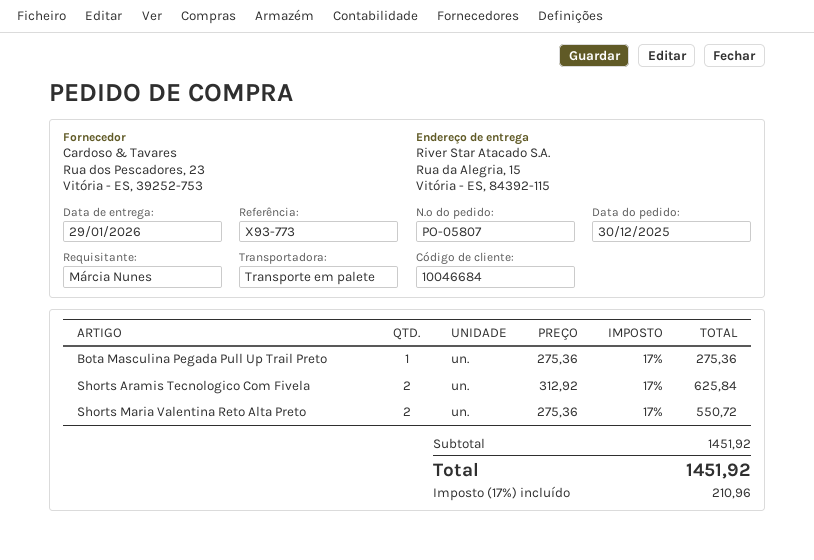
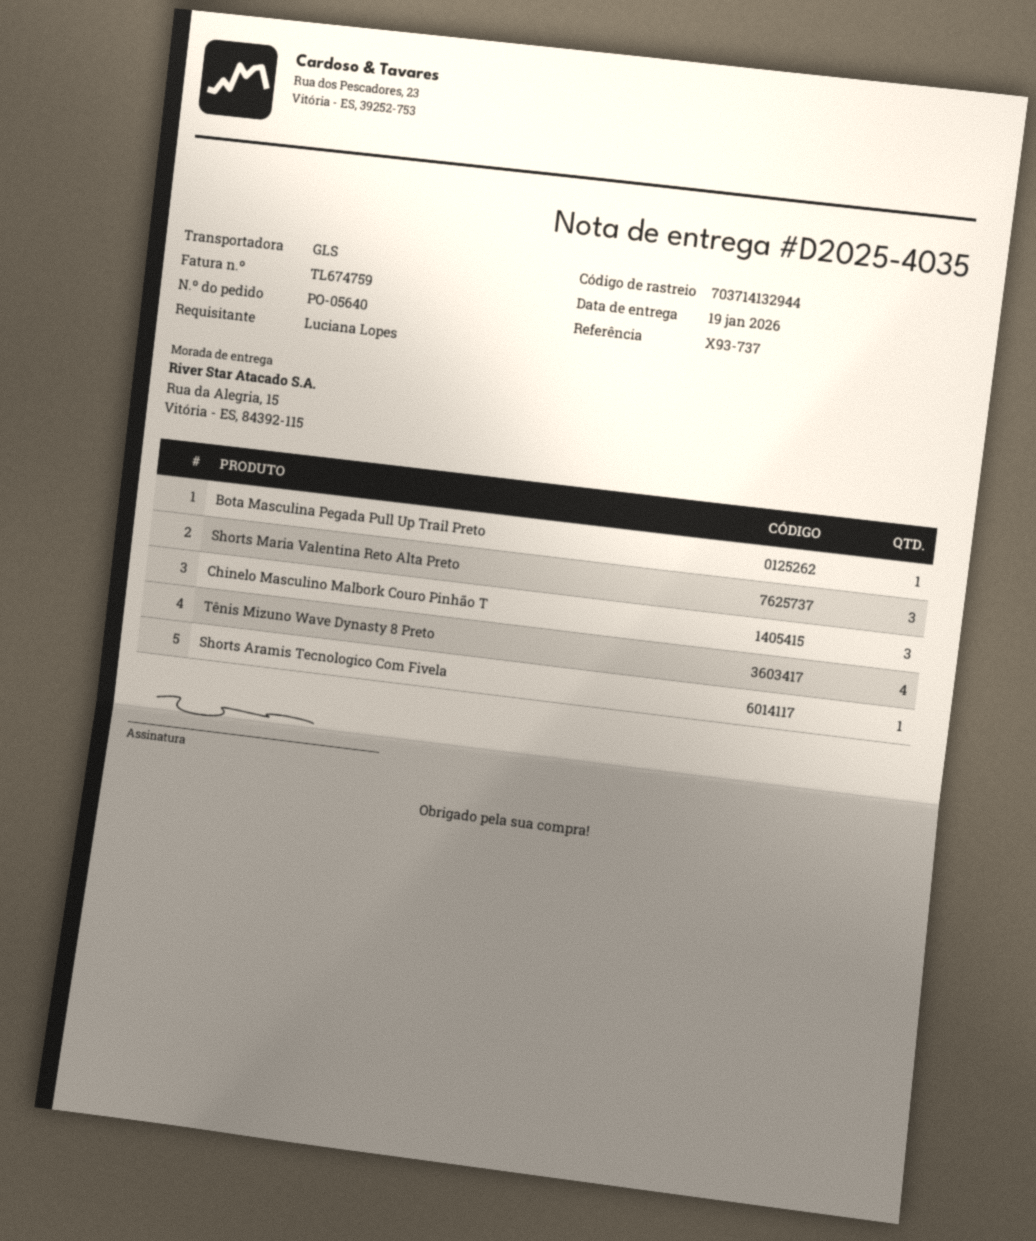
order number: PO-05807 -> PO-05640
delivery date: 2026-01-29 -> 2026-01-19
reference: X93-773 -> X93-737
ordered by: Márcia Nunes -> Luciana Lopes
shipping method: pallet freight -> GLS
Shorts Aramis Tecnologico Com Fivela: 2 -> 1
Shorts Maria Valentina Reto Alta Preto: 2 -> 3
Chinelo Masculino Malbork Couro Pinhão T: none -> 3
Tênis Mizuno Wave Dynasty 8 Preto: none -> 4

